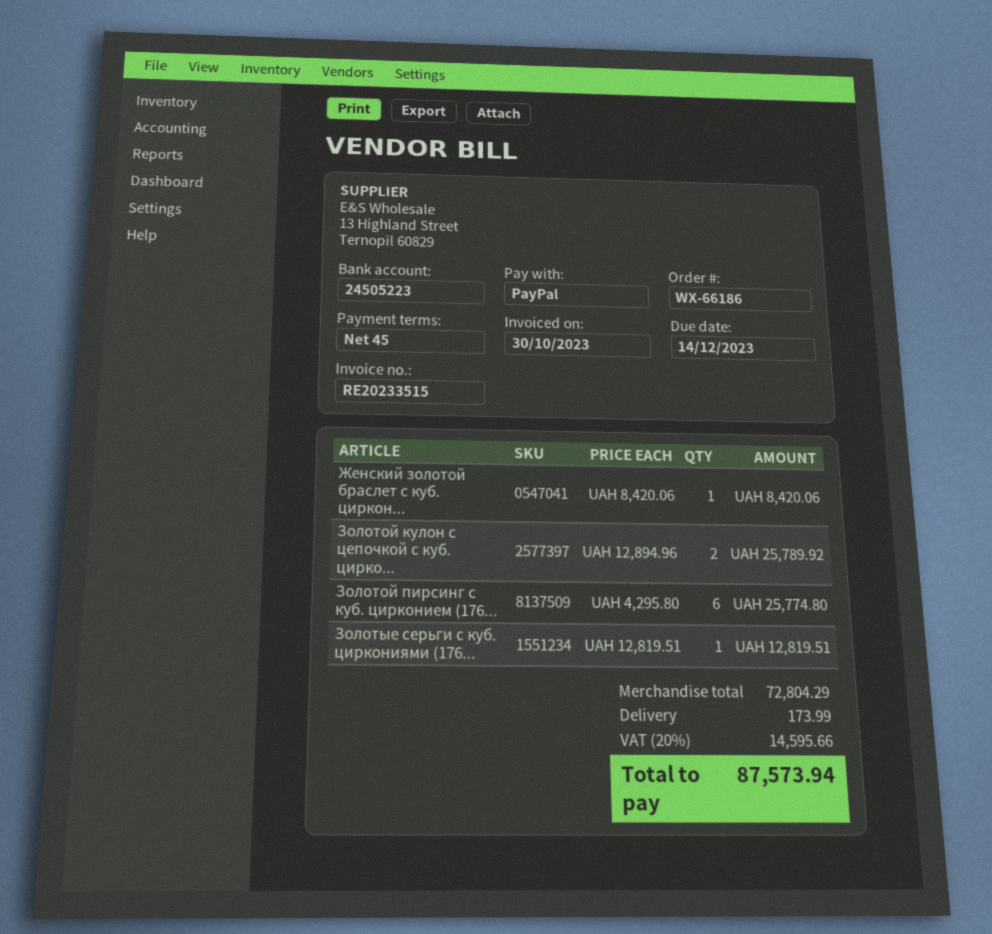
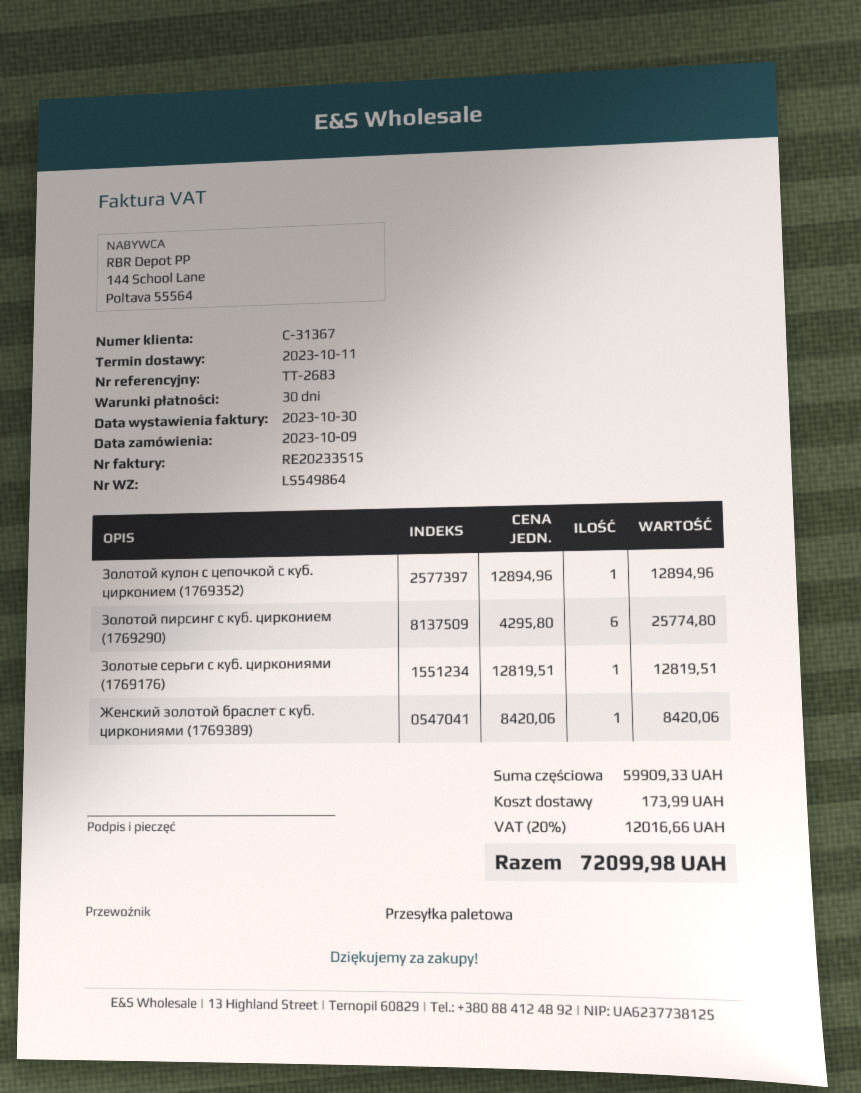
payment terms: 45 days -> 30 days
Золотой кулон с цепочкой с куб. цирко...: 2 x 12894.96 = 25789.92 -> 1 x 12894.96 = 12894.96
subtotal: 72804.29 -> 59909.33
tax: 20% = 14595.66 -> 20% = 12016.66
total: 87573.94 -> 72099.98

